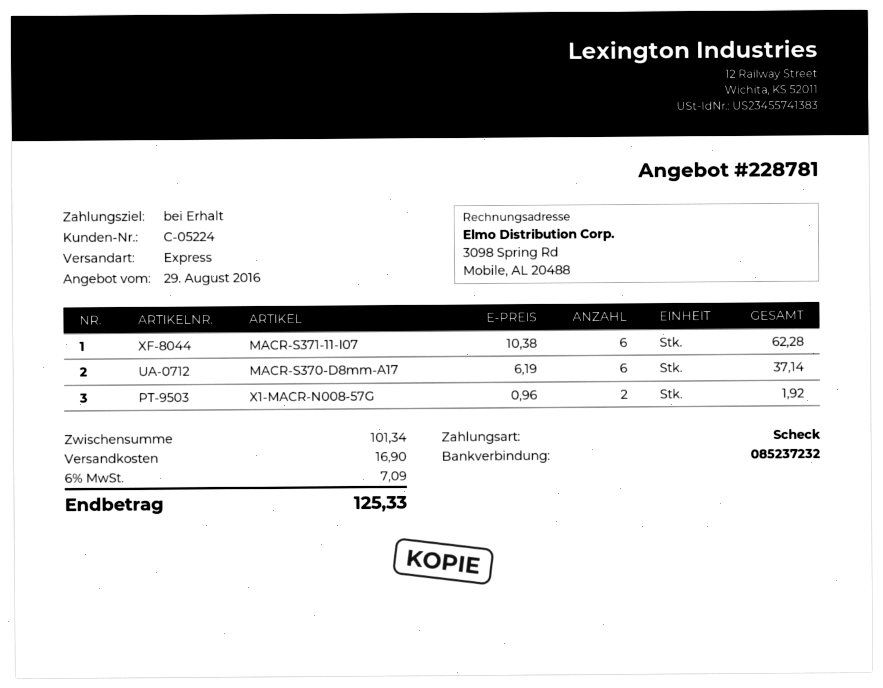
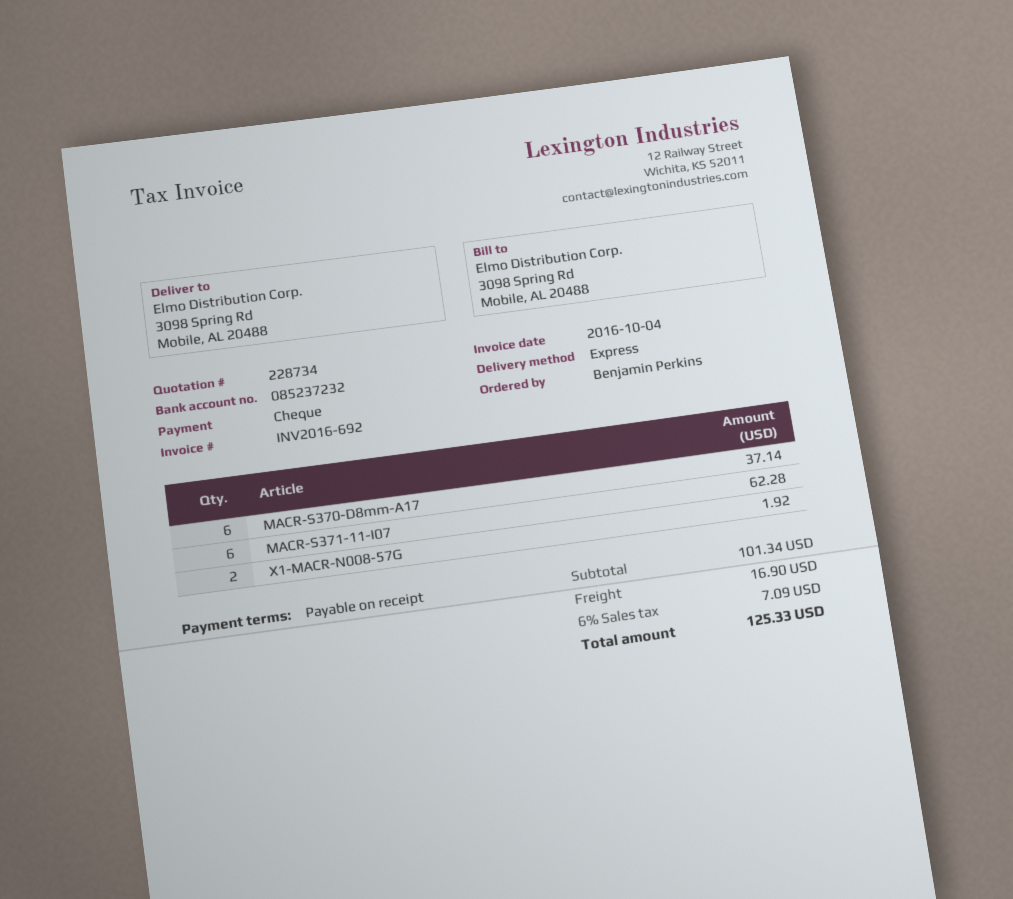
quote number: 228781 -> 228734

